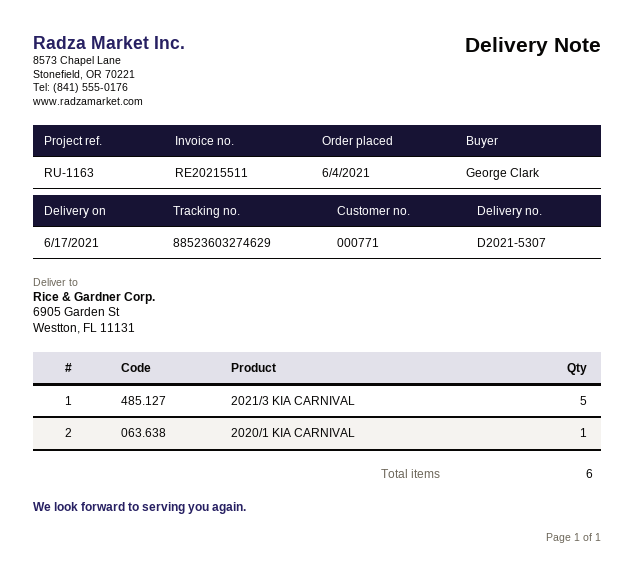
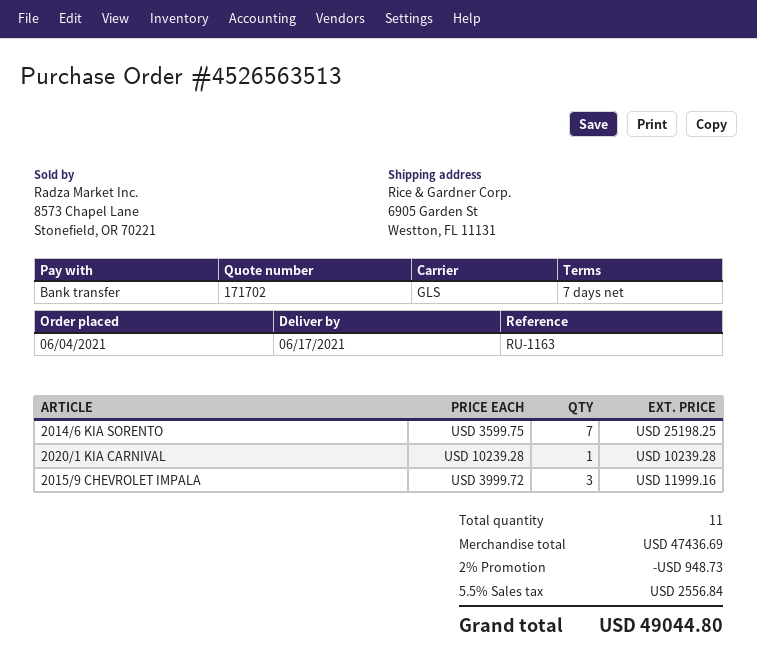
2021/3 KIA CARNIVAL: 5 -> none
2014/6 KIA SORENTO: none -> 7
2015/9 CHEVROLET IMPALA: none -> 3
total quantity: 6 -> 11

